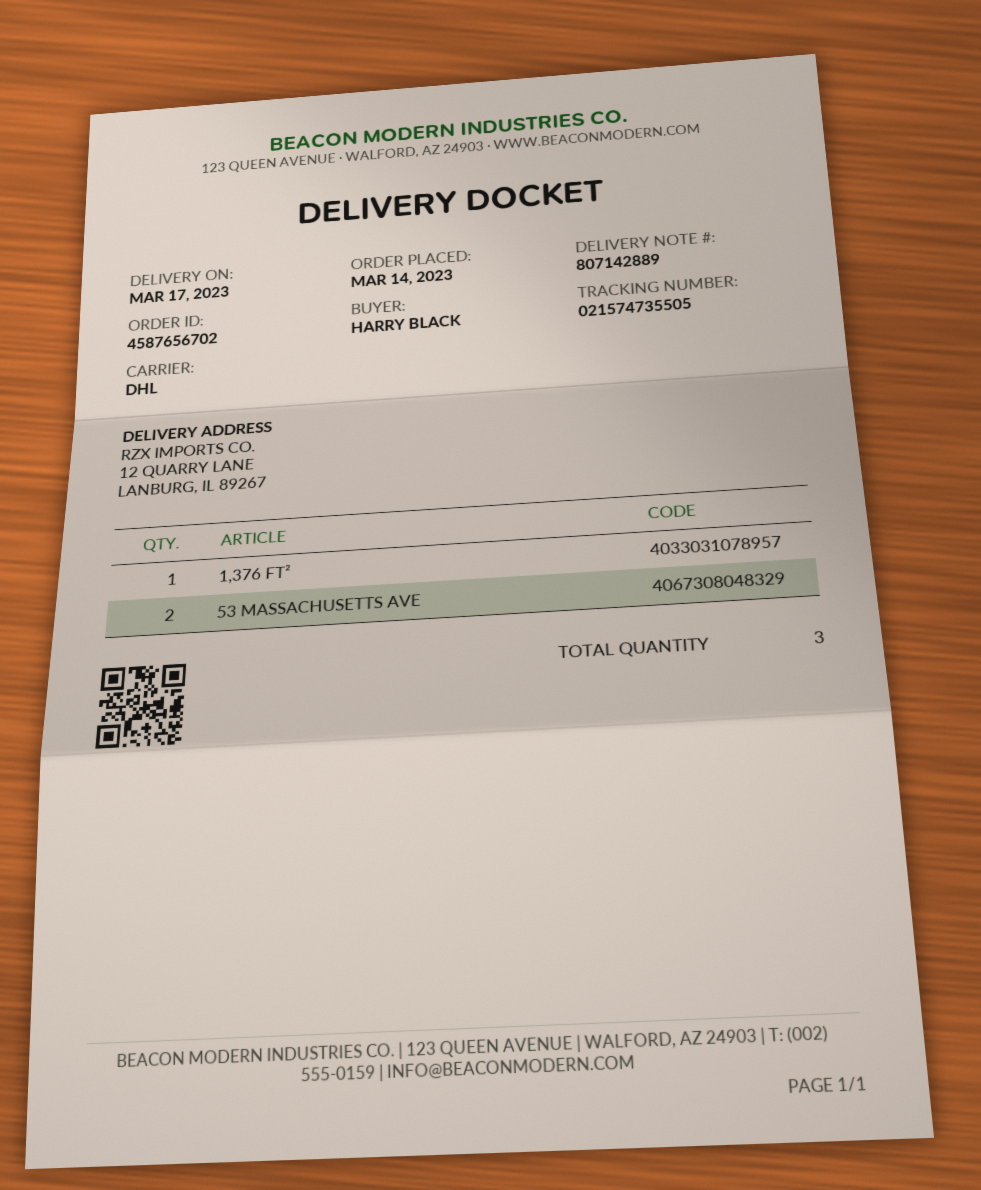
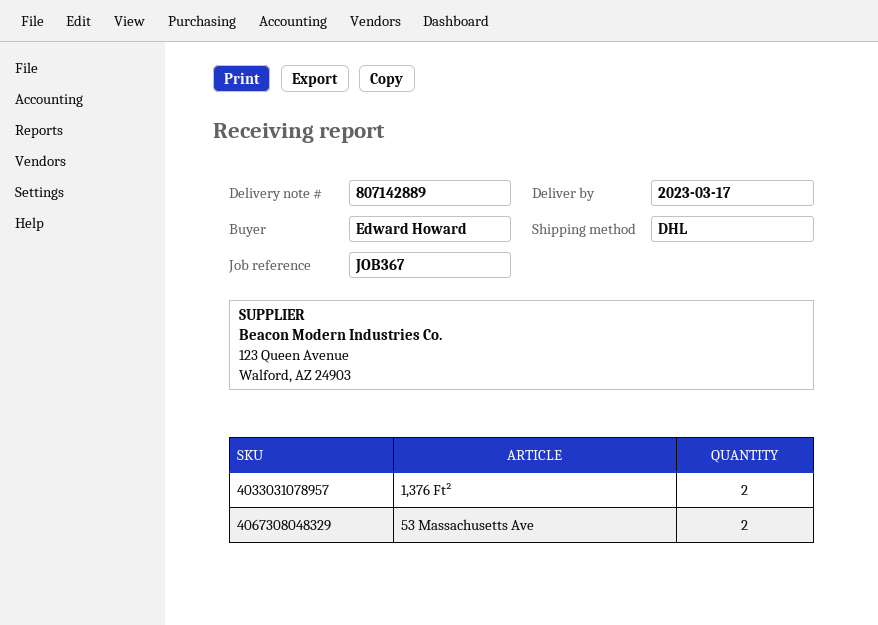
ordered by: HARRY BLACK -> Edward Howard
1,376 FT²: 1 -> 2

